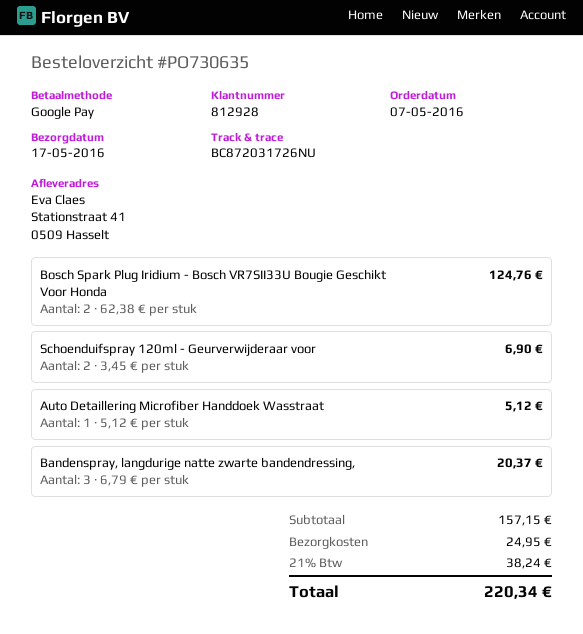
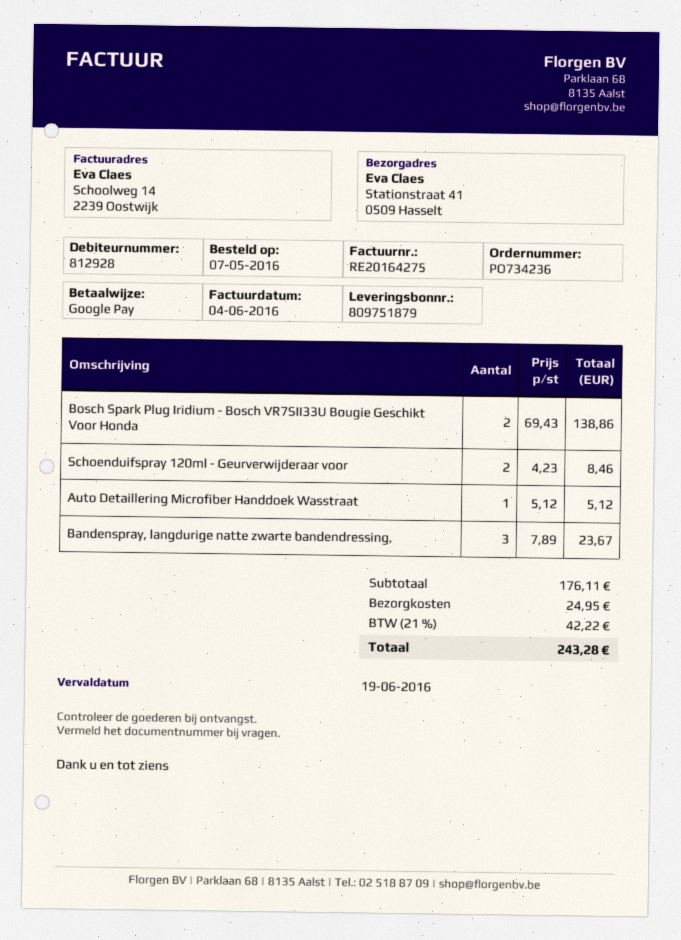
order number: PO730635 -> PO734236
Bosch Spark Plug Iridium - Bosch VR7SII33U Bougie Geschikt Voor Honda: 2 x 62.38 = 124.76 -> 2 x 69.43 = 138.86
Schoenduifspray 120ml - Geurverwijderaar voor: 2 x 3.45 = 6.90 -> 2 x 4.23 = 8.46
Bandenspray, langdurige natte zwarte bandendressing,: 3 x 6.79 = 20.37 -> 3 x 7.89 = 23.67
subtotal: 157.15 -> 176.11
tax: 21% = 38.24 -> 21% = 42.22
total: 220.34 -> 243.28

